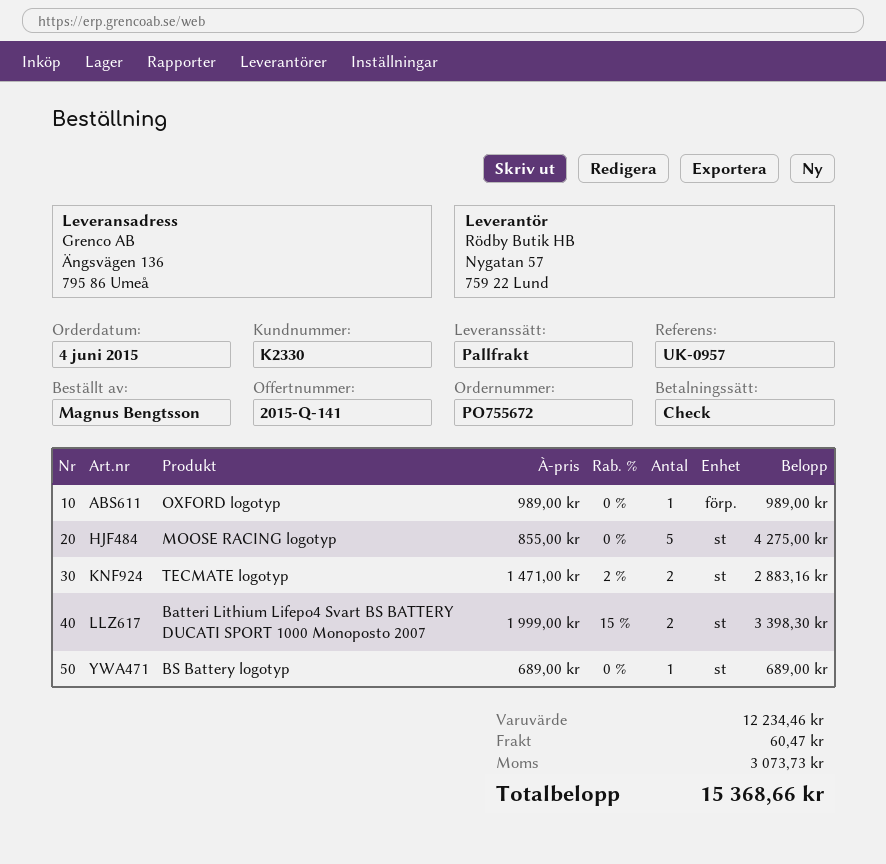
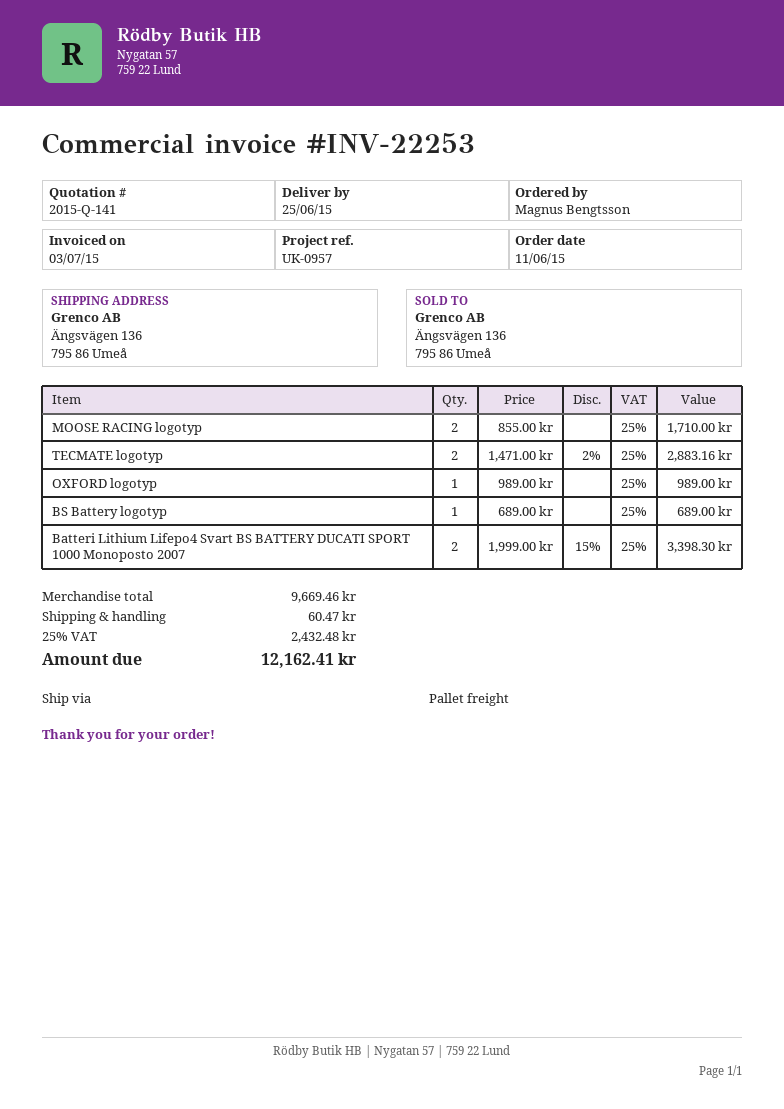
order date: 2015-06-04 -> 2015-06-11
MOOSE RACING logotyp: 5 x 855.00 = 4275.00 -> 2 x 855.00 = 1710.00
subtotal: 12234.46 -> 9669.46
tax: 3073.73 -> 2432.48
total: 15368.66 -> 12162.41

